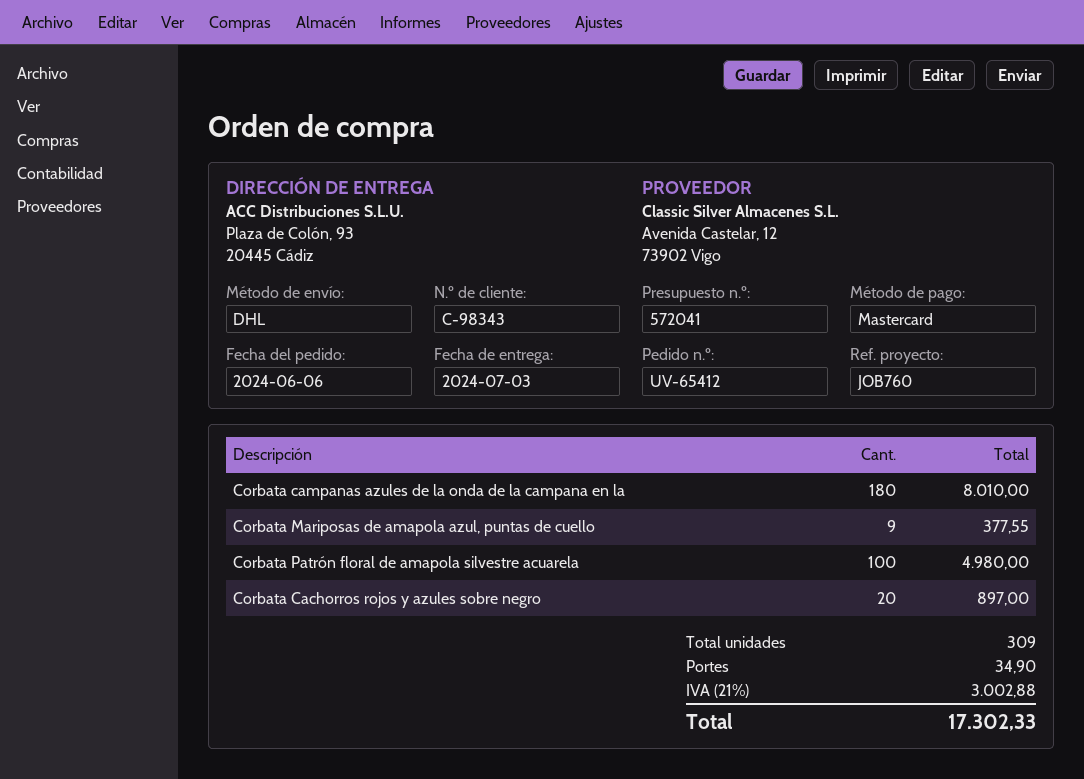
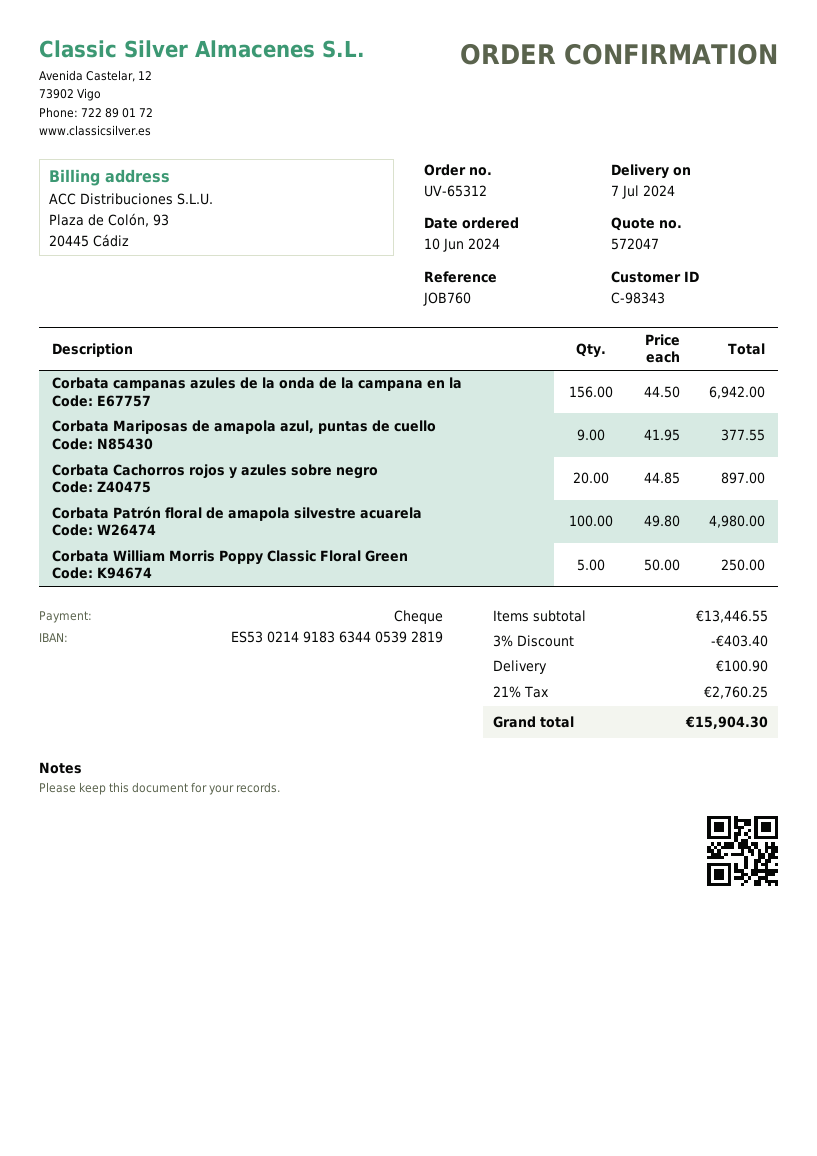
quote number: 572041 -> 572047
order number: UV-65412 -> UV-65312
order date: 2024-06-06 -> 2024-06-10
delivery date: 2024-07-03 -> 2024-07-07
payment method: Mastercard -> cheque
Corbata campanas azules de la onda de la campana en la: 180 for 8010.00 -> 156 for 6942.00
Corbata William Morris Poppy Classic Floral Green: none -> 5 for 250.00
discount: none -> 3% = 403.40
shipping: 34.90 -> 100.90
tax: 21% = 3002.88 -> 21% = 2760.25
total: 17302.33 -> 15904.30

